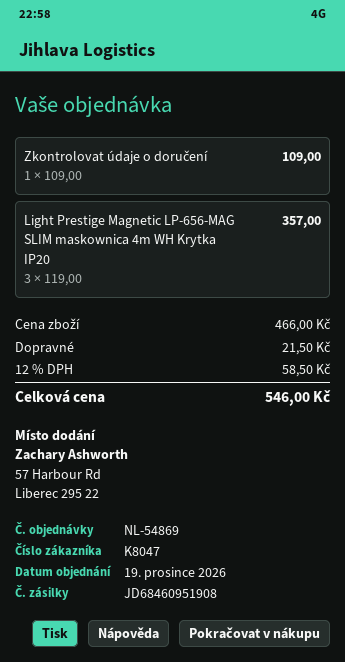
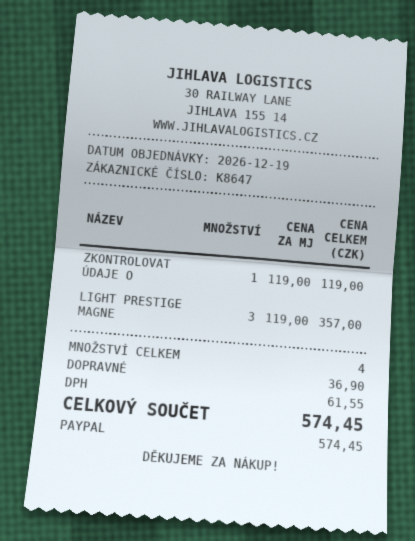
customer number: K8047 -> K8647
Zkontrolovat údaje o doručení: 1 x 109.00 = 109.00 -> 1 x 119.00 = 119.00
shipping: 21.50 -> 36.90
tax: 58.50 -> 61.55
total: 546.00 -> 574.45

